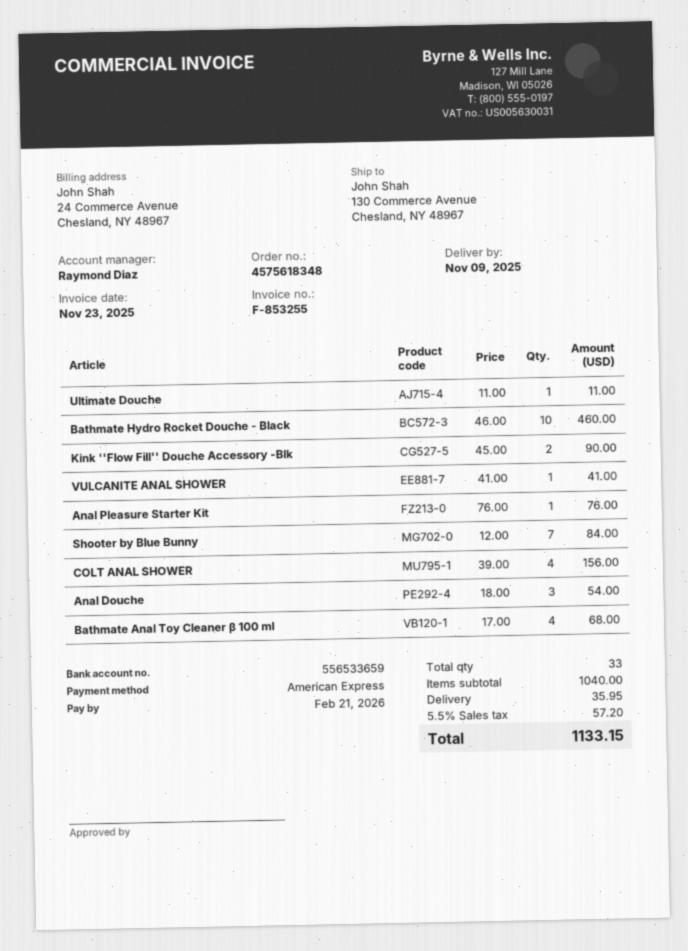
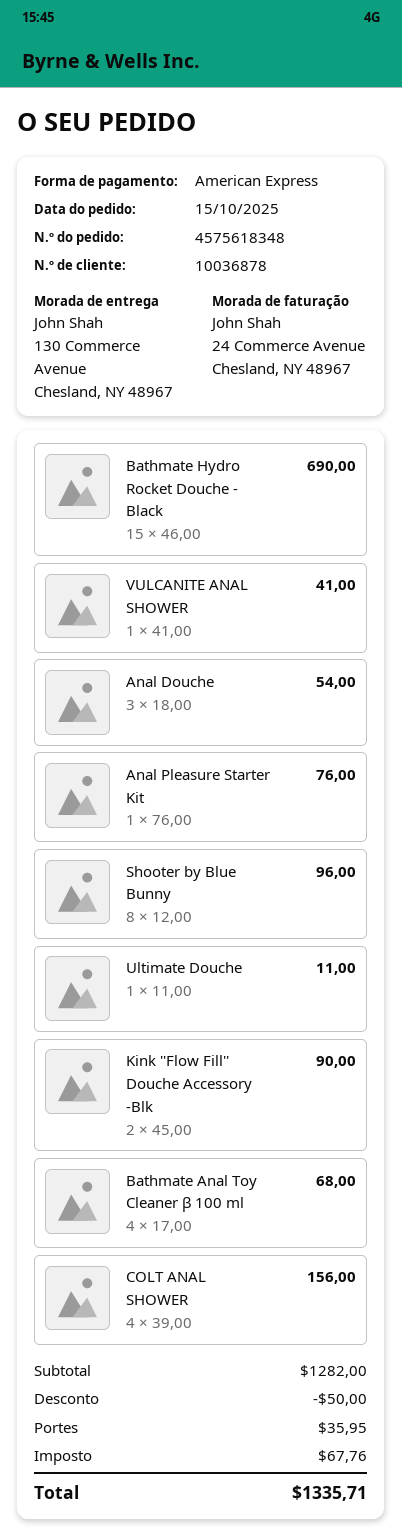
Bathmate Hydro Rocket Douche - Black: 10 x 46.00 = 460.00 -> 15 x 46.00 = 690.00
Shooter by Blue Bunny: 7 x 12.00 = 84.00 -> 8 x 12.00 = 96.00
subtotal: 1040.00 -> 1282.00
discount: none -> 50.00
tax: 57.20 -> 67.76
total: 1133.15 -> 1335.71

